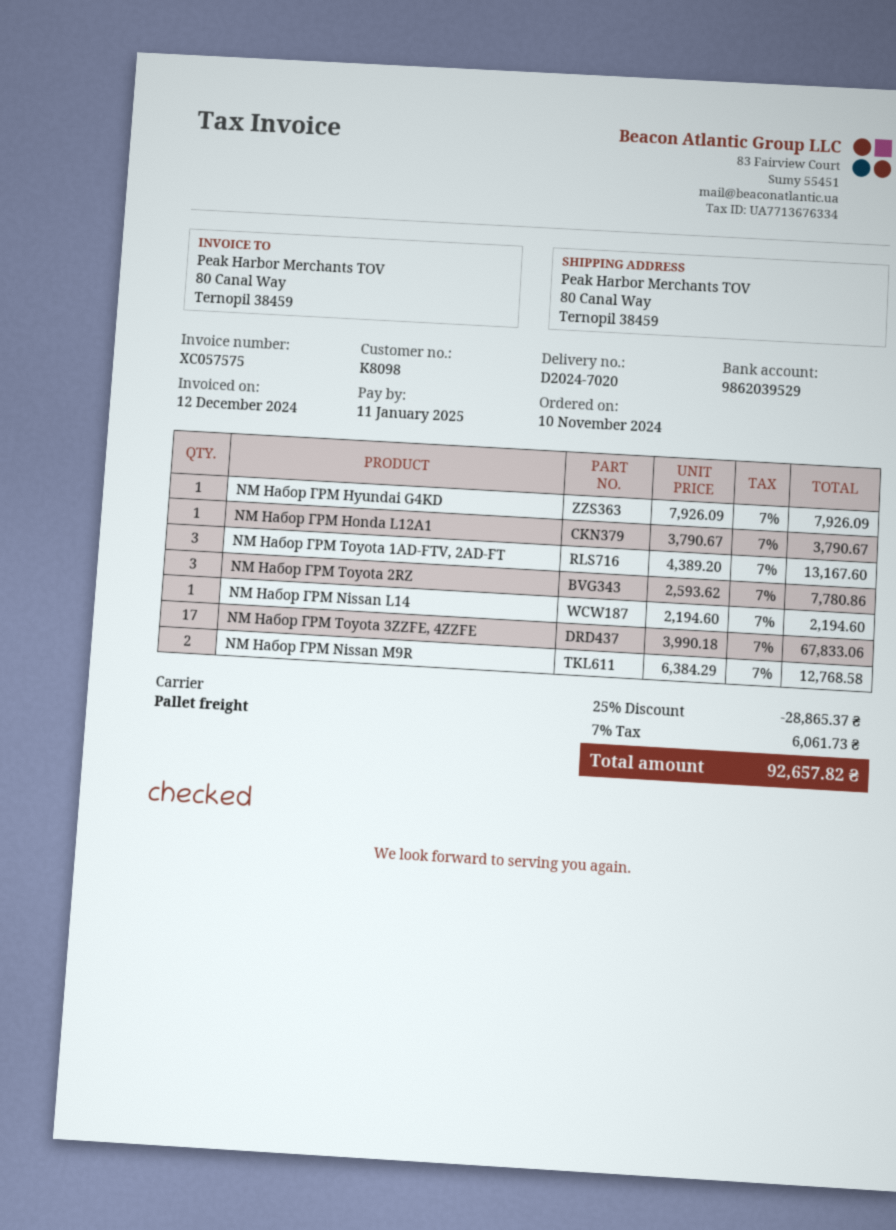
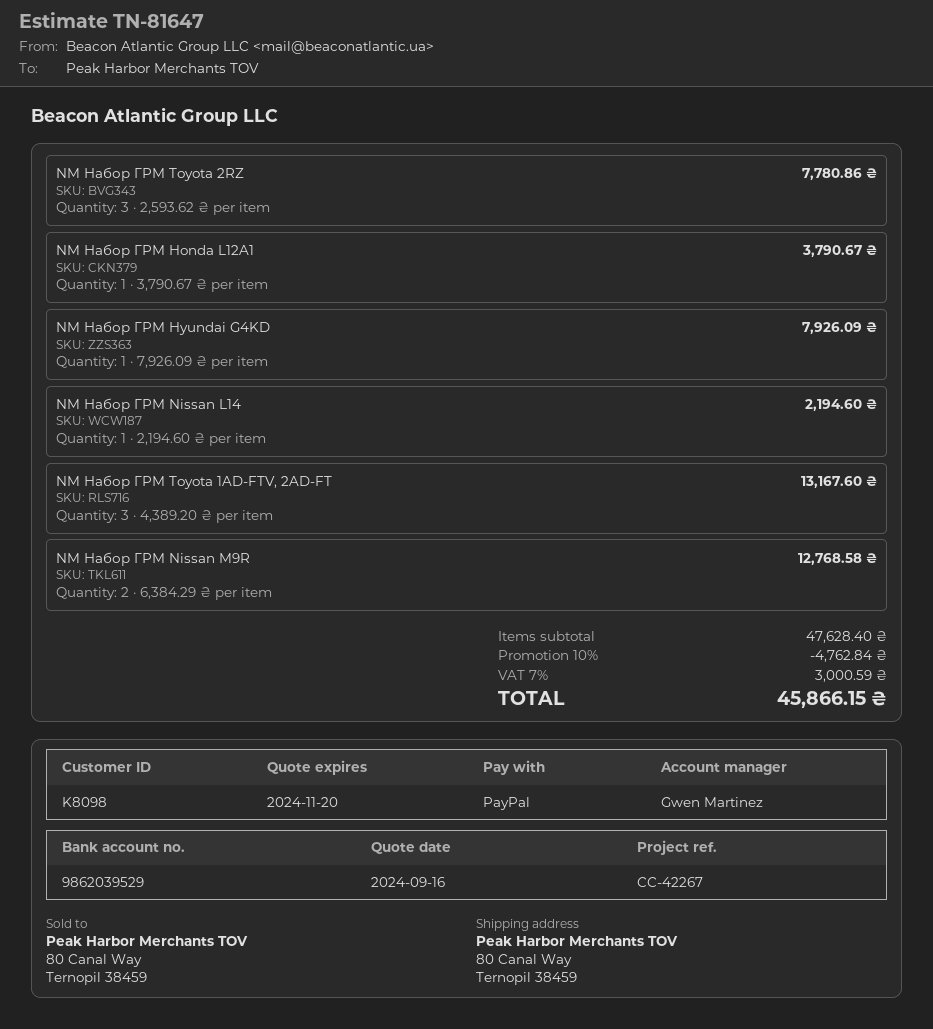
NM Набор ГРМ Toyota 3ZZFE, 4ZZFE: 17 x 3990.18 = 67833.06 -> none
discount: 25% = 28865.37 -> 10% = 4762.84
tax: 7% = 6061.73 -> 7% = 3000.59
total: 92657.82 -> 45866.15

